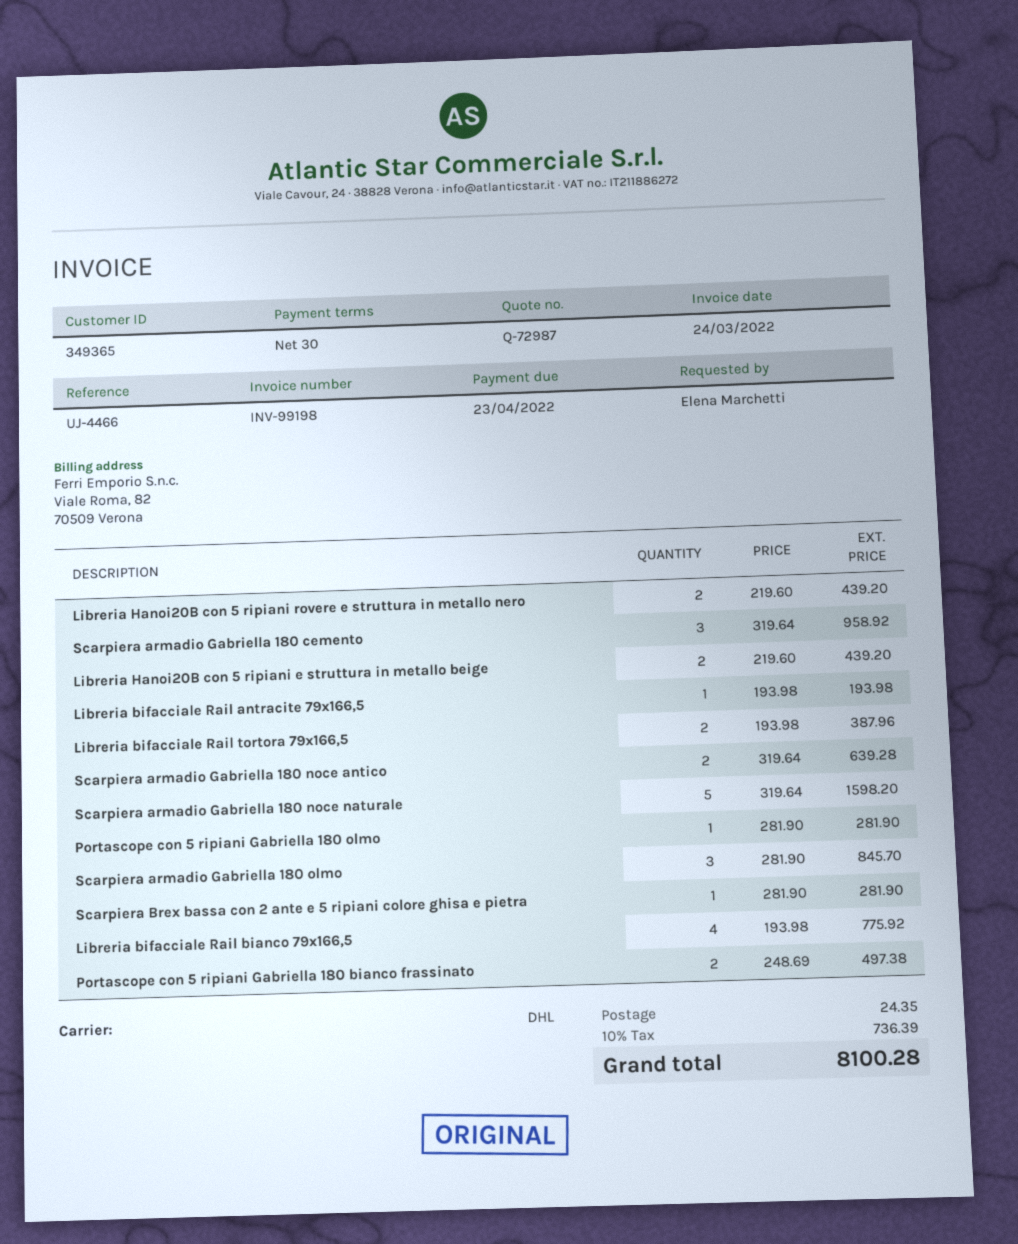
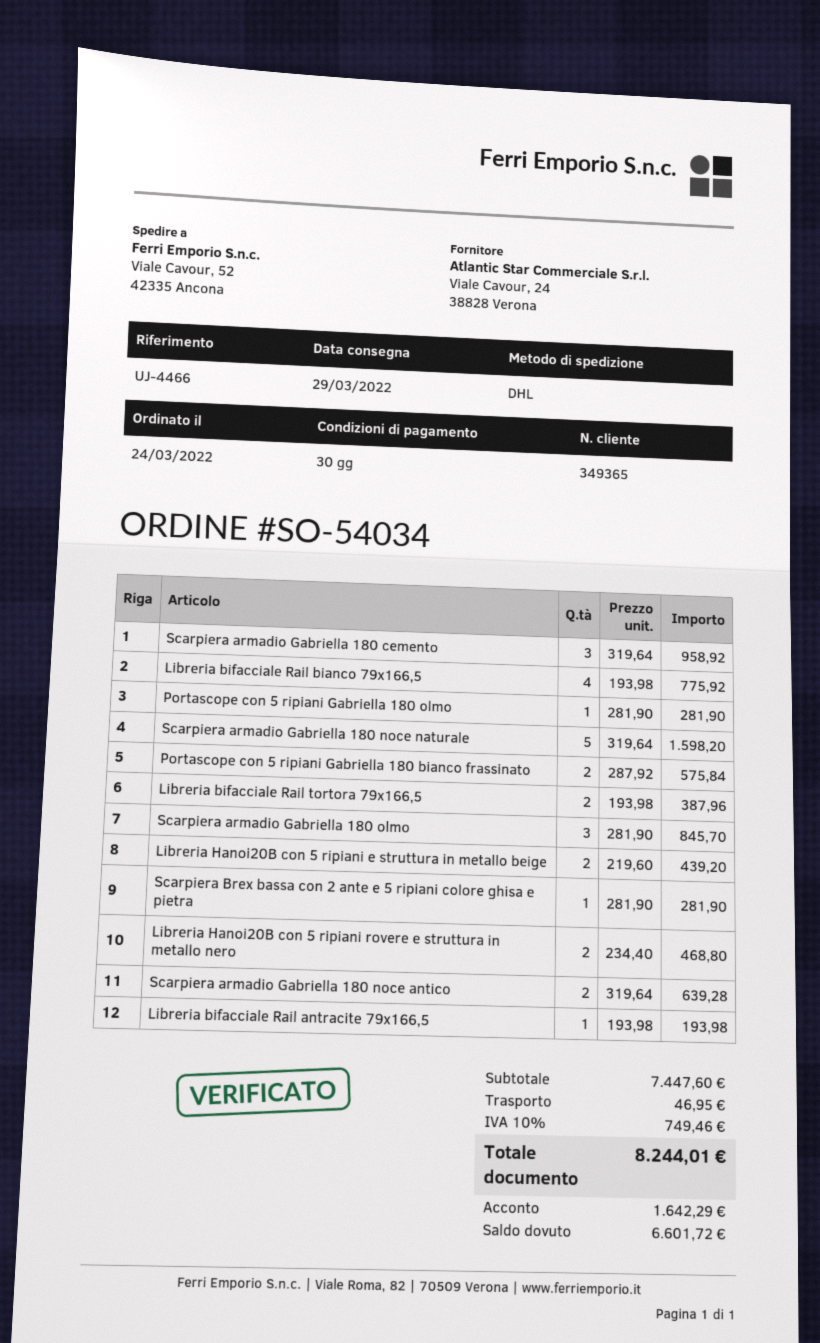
Libreria Hanoi20B con 5 ripiani rovere e struttura in metallo nero: 2 x 219.60 = 439.20 -> 2 x 234.40 = 468.80
Portascope con 5 ripiani Gabriella 180 bianco frassinato: 2 x 248.69 = 497.38 -> 2 x 287.92 = 575.84
shipping: 24.35 -> 46.95
tax: 10% = 736.39 -> 10% = 749.46
total: 8100.28 -> 8244.01

